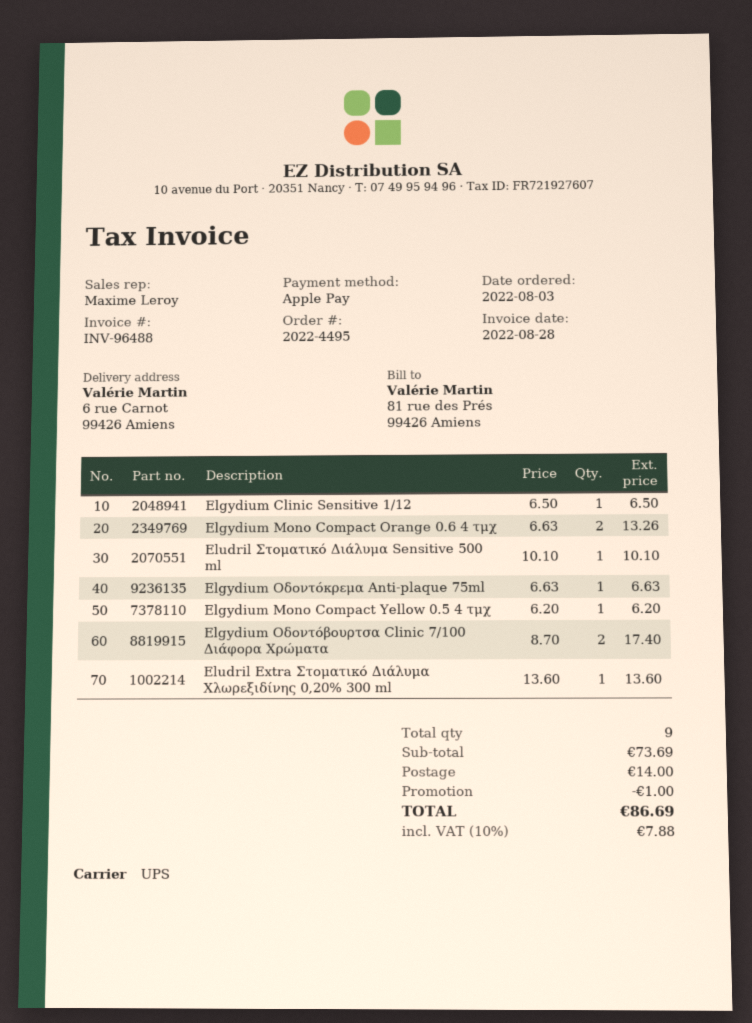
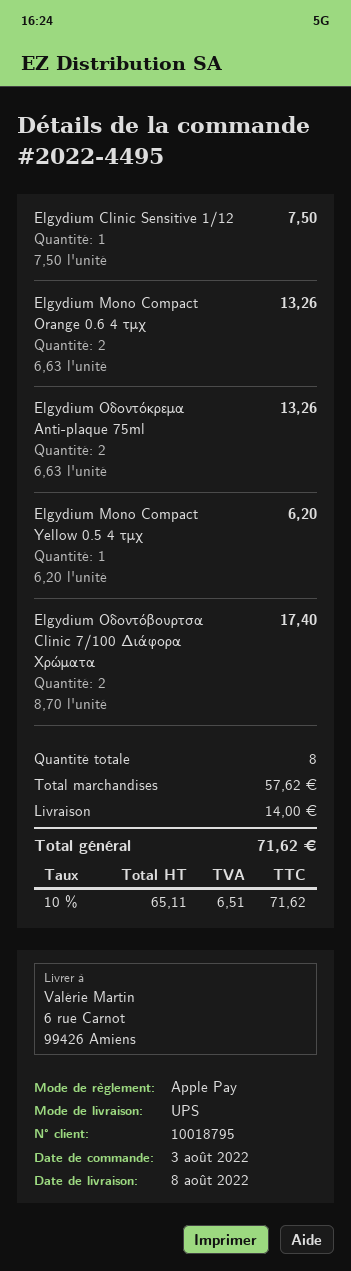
Elgydium Clinic Sensitive 1/12: 1 x 6.50 = 6.50 -> 1 x 7.50 = 7.50
Eludril Στοματικό Διάλυμα Sensitive 500 ml: 1 x 10.10 = 10.10 -> none
Elgydium Οδοντόκρεμα Anti-plaque 75ml: 1 x 6.63 = 6.63 -> 2 x 6.63 = 13.26
Eludril Extra Στοματικό Διάλυμα Χλωρεξιδίνης 0,20% 300 ml: 1 x 13.60 = 13.60 -> none
total quantity: 9 -> 8
subtotal: 73.69 -> 57.62
discount: 1.00 -> none
tax: 10% = 7.88 -> 10% = 6.51
total: 86.69 -> 71.62

